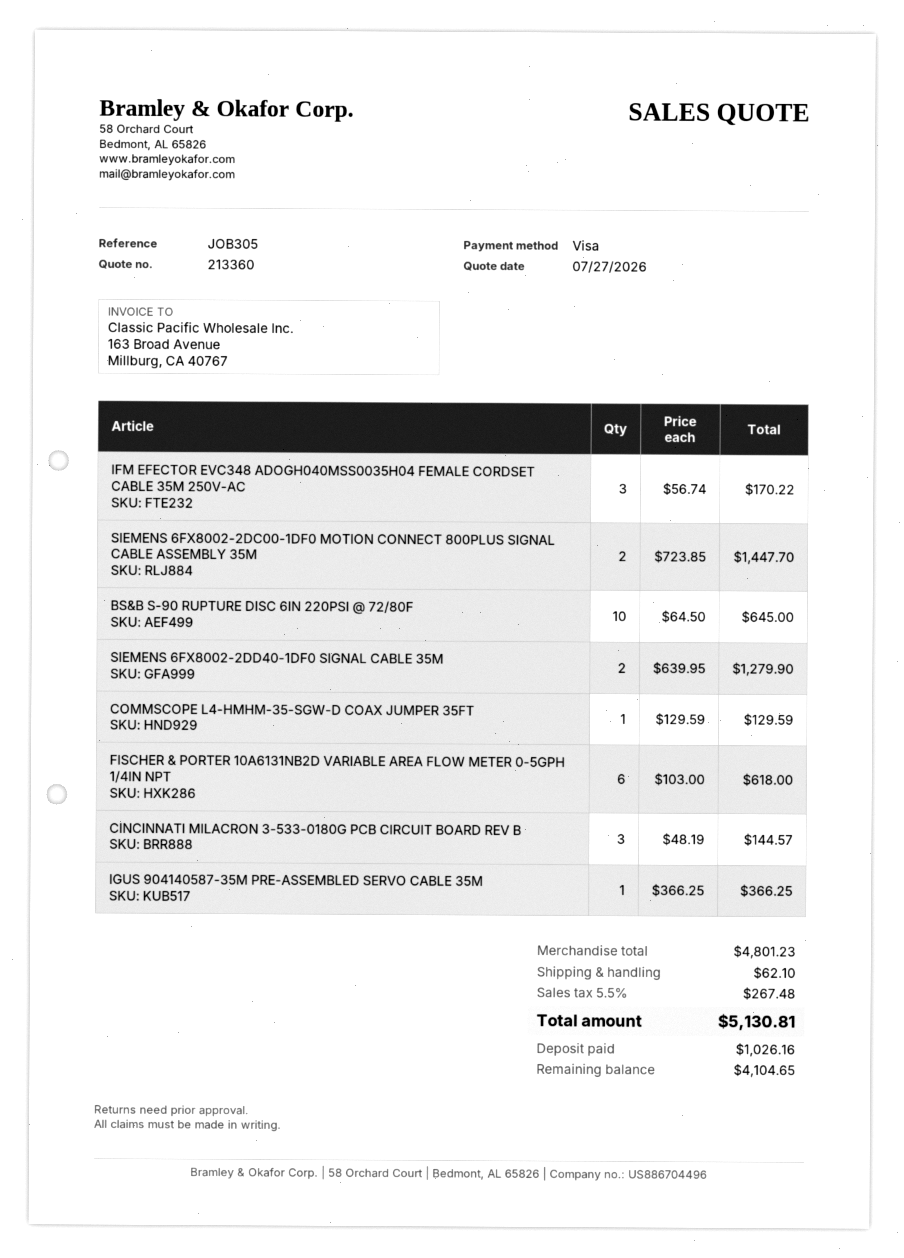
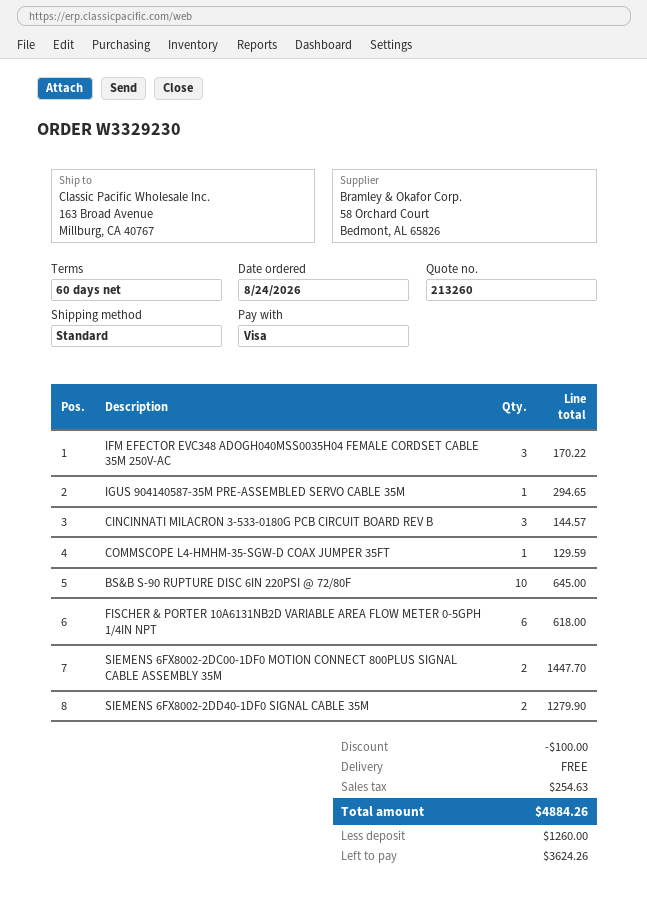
quote number: 213360 -> 213260
IGUS 904140587-35M PRE-ASSEMBLED SERVO CABLE 35M: 1 for 366.25 -> 1 for 294.65
discount: none -> 100.00
shipping: 62.10 -> 0.00
tax: 267.48 -> 254.63
total: 5130.81 -> 4884.26
deposit: 1026.16 -> 1260.00
balance: 4104.65 -> 3624.26

